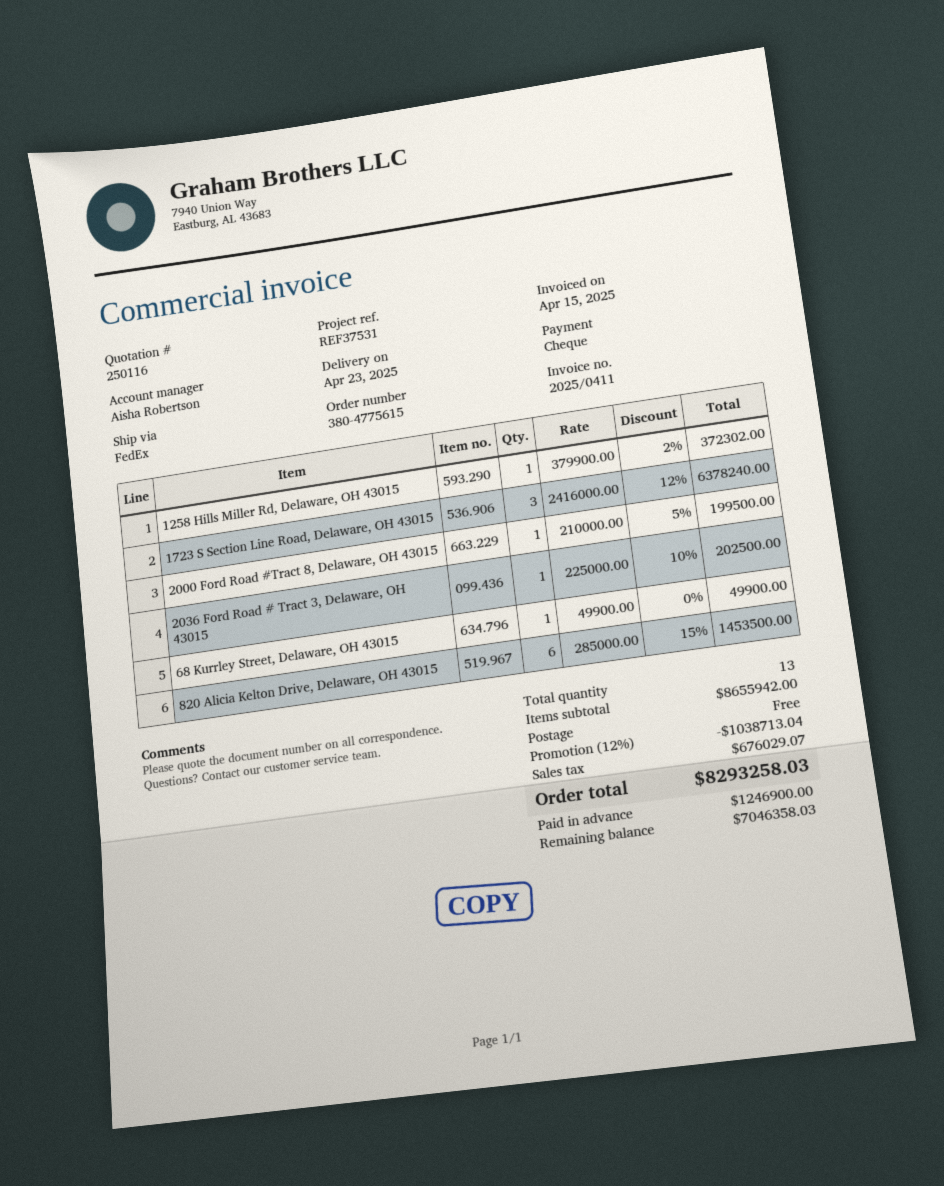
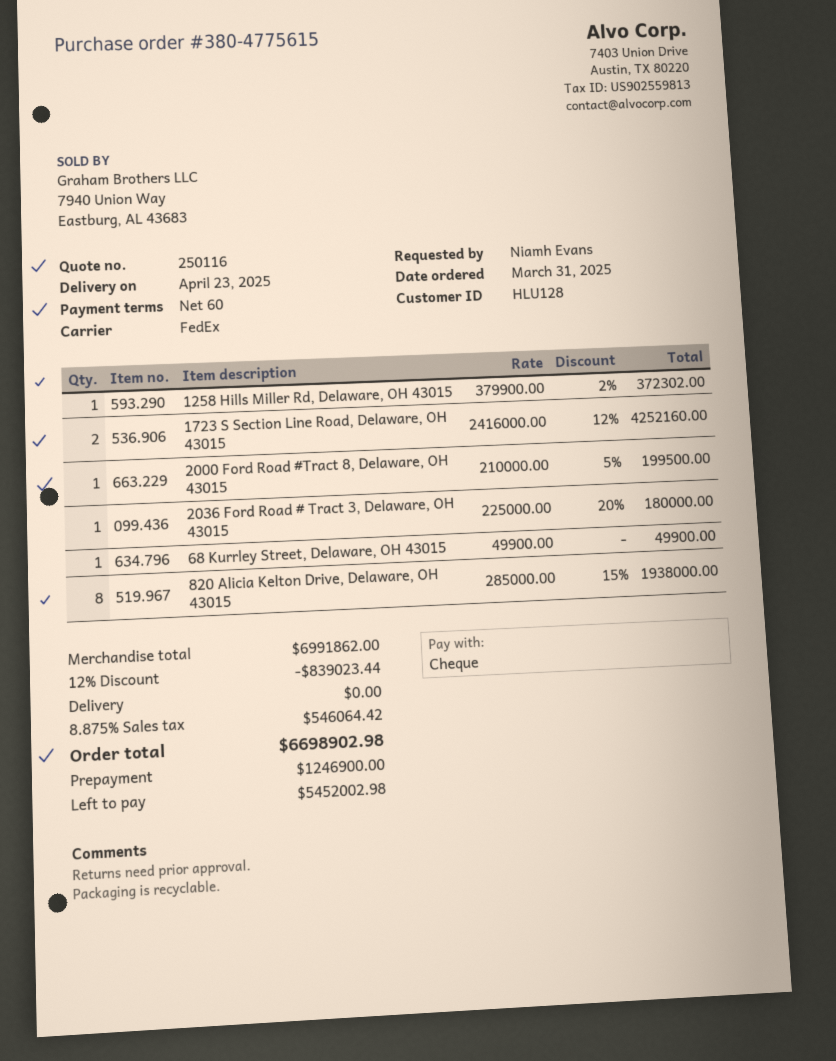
1723 S Section Line Road, Delaware, OH 43015: 3 x 2416000.00 - 12% = 6378240.00 -> 2 x 2416000.00 - 12% = 4252160.00
2036 Ford Road # Tract 3, Delaware, OH 43015: 1 x 225000.00 - 10% = 202500.00 -> 1 x 225000.00 - 20% = 180000.00
820 Alicia Kelton Drive, Delaware, OH 43015: 6 x 285000.00 - 15% = 1453500.00 -> 8 x 285000.00 - 15% = 1938000.00
subtotal: 8655942.00 -> 6991862.00
discount: 12% = 1038713.04 -> 12% = 839023.44
tax: 676029.07 -> 546064.42
total: 8293258.03 -> 6698902.98
balance: 7046358.03 -> 5452002.98

